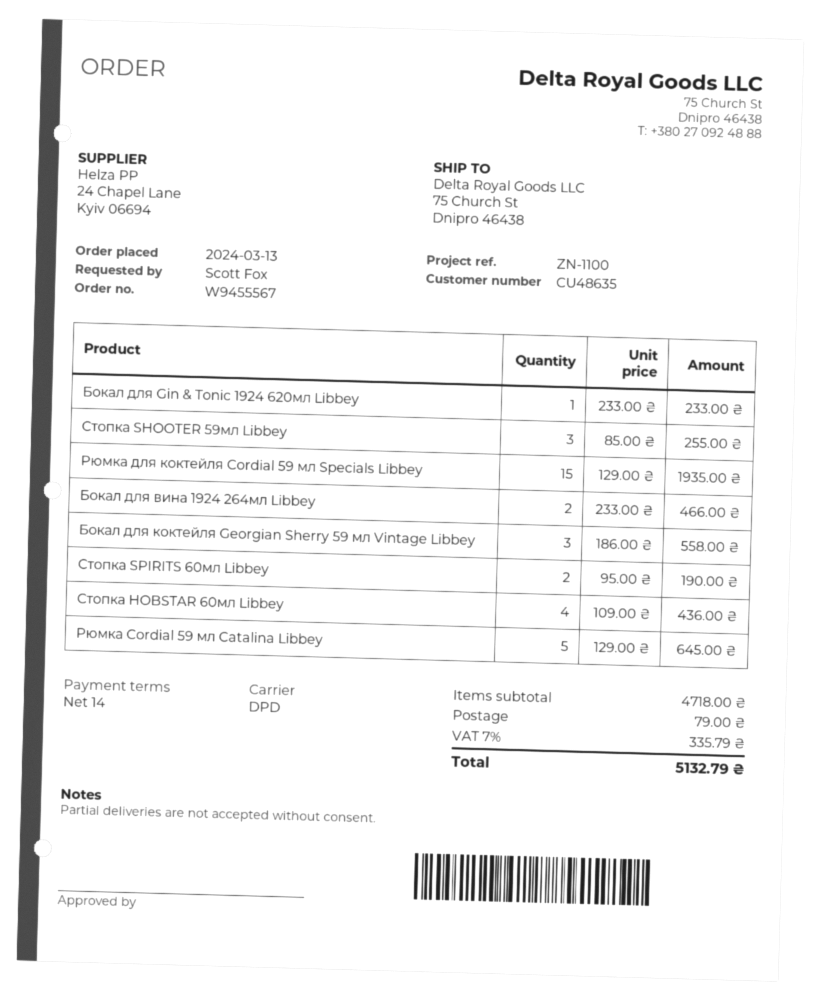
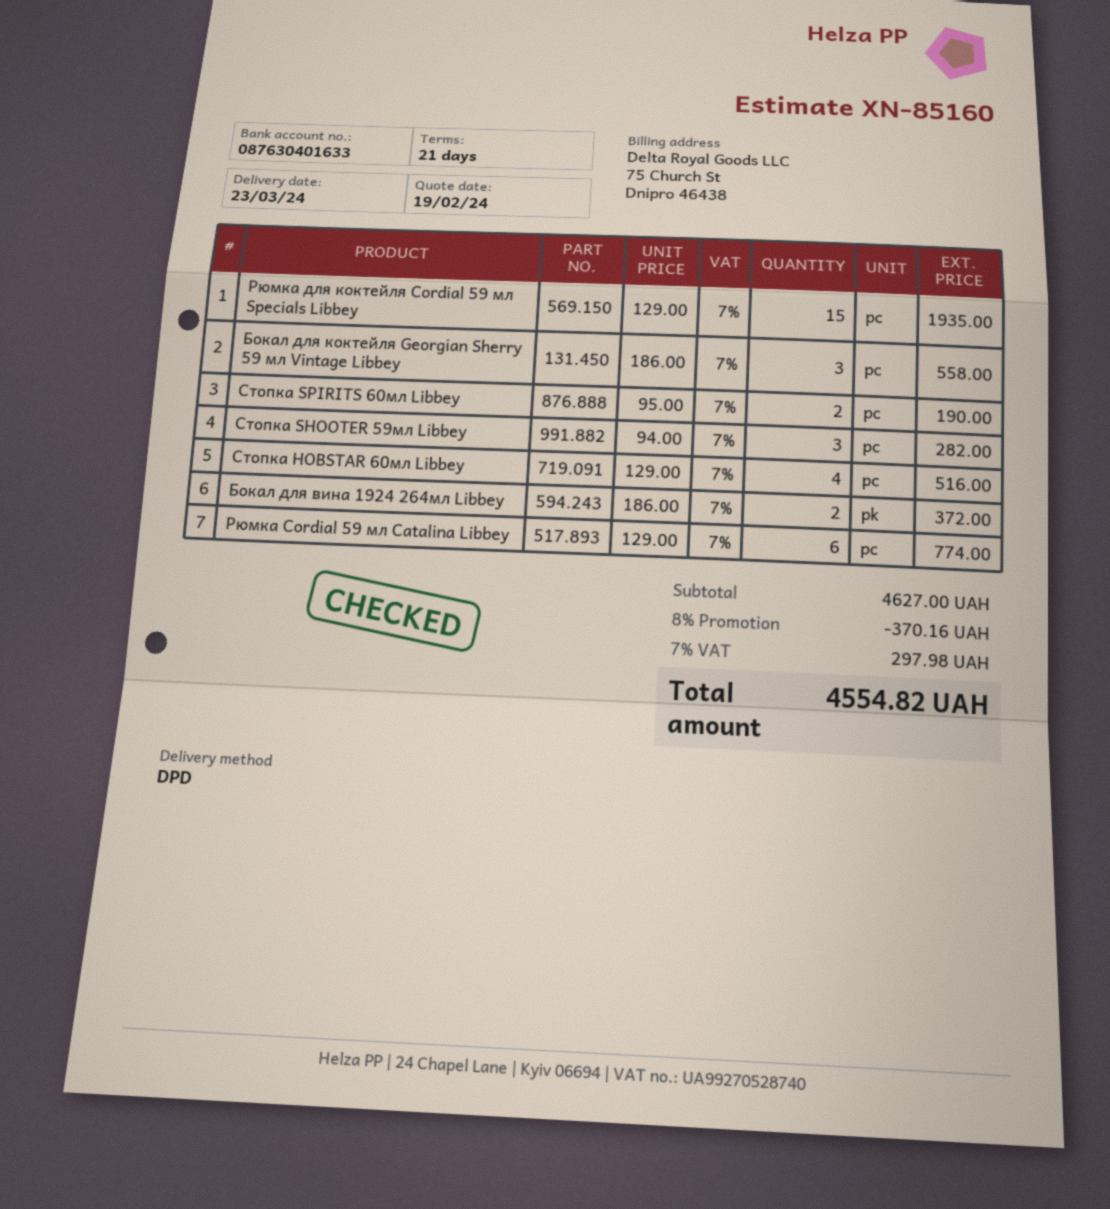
payment terms: 14 days -> 21 days
Бокал для Gin & Tonic 1924 620мл Libbey: 1 x 233.00 = 233.00 -> none
Стопка SHOOTER 59мл Libbey: 3 x 85.00 = 255.00 -> 3 x 94.00 = 282.00
Бокал для вина 1924 264мл Libbey: 2 x 233.00 = 466.00 -> 2 x 186.00 = 372.00
Стопка HOBSTAR 60мл Libbey: 4 x 109.00 = 436.00 -> 4 x 129.00 = 516.00
Рюмка Cordial 59 мл Catalina Libbey: 5 x 129.00 = 645.00 -> 6 x 129.00 = 774.00
subtotal: 4718.00 -> 4627.00
discount: none -> 8% = 370.16
shipping: 79.00 -> none
tax: 7% = 335.79 -> 7% = 297.98
total: 5132.79 -> 4554.82

